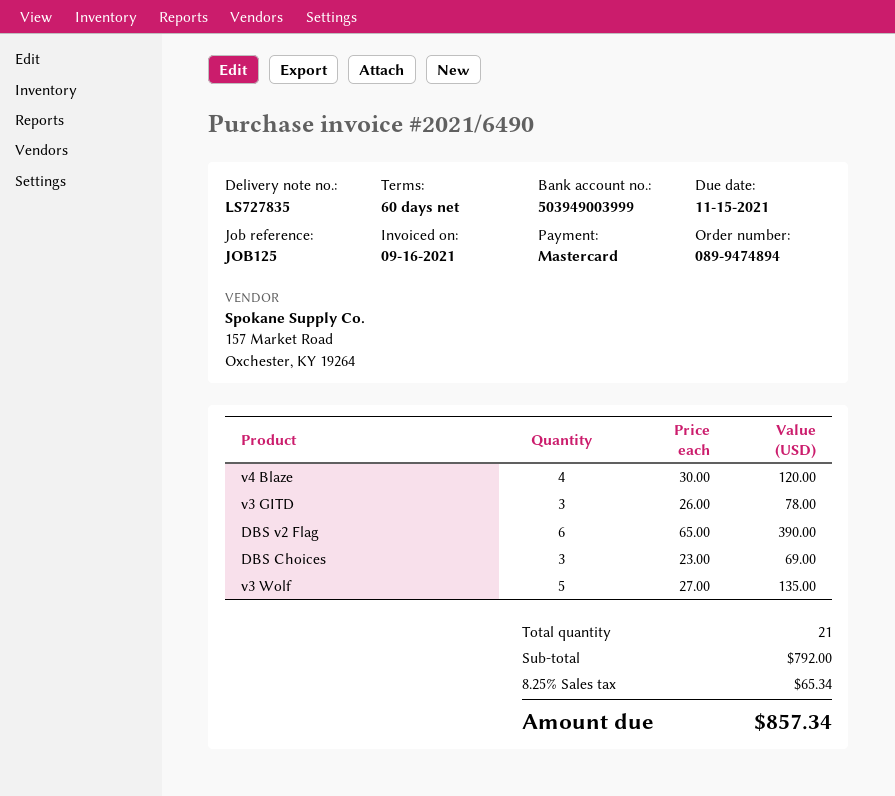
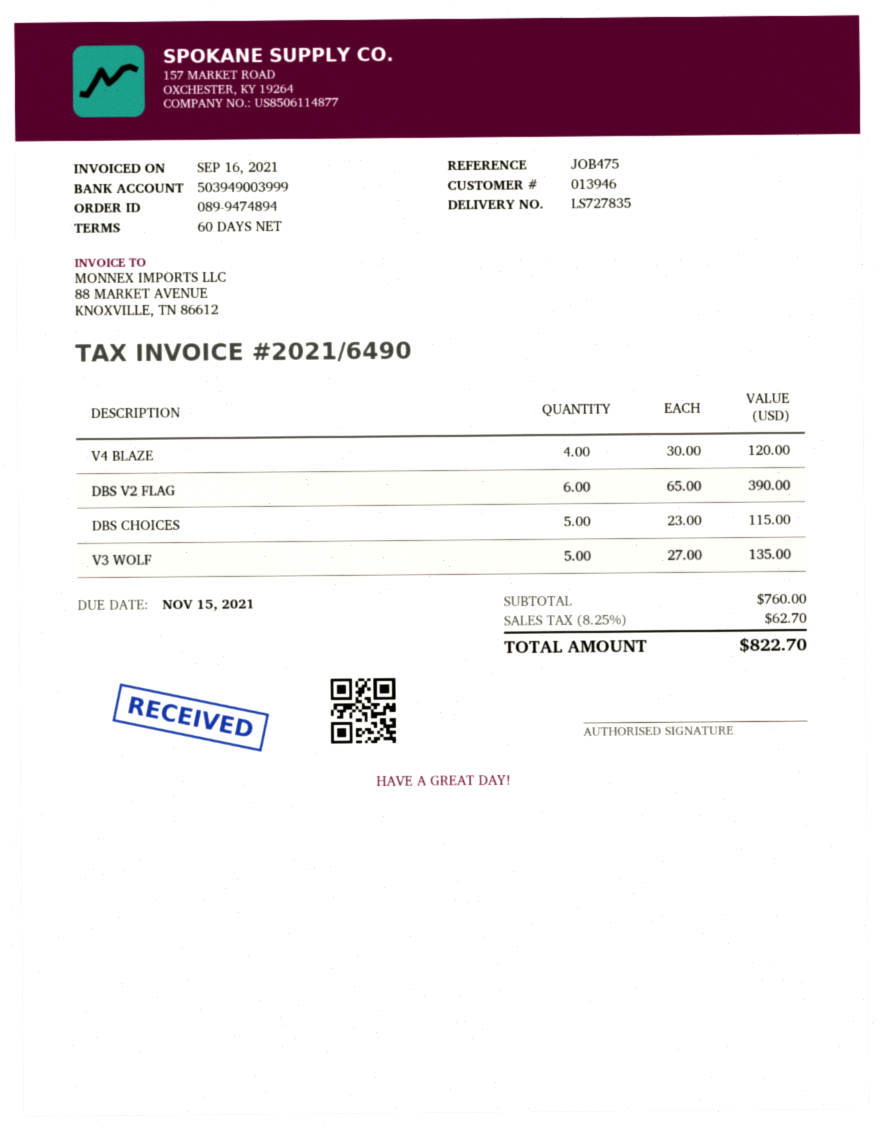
reference: JOB125 -> JOB475
v3 GITD: 3 x 26.00 = 78.00 -> none
DBS Choices: 3 x 23.00 = 69.00 -> 5 x 23.00 = 115.00
subtotal: 792.00 -> 760.00
tax: 8.25% = 65.34 -> 8.25% = 62.70
total: 857.34 -> 822.70

